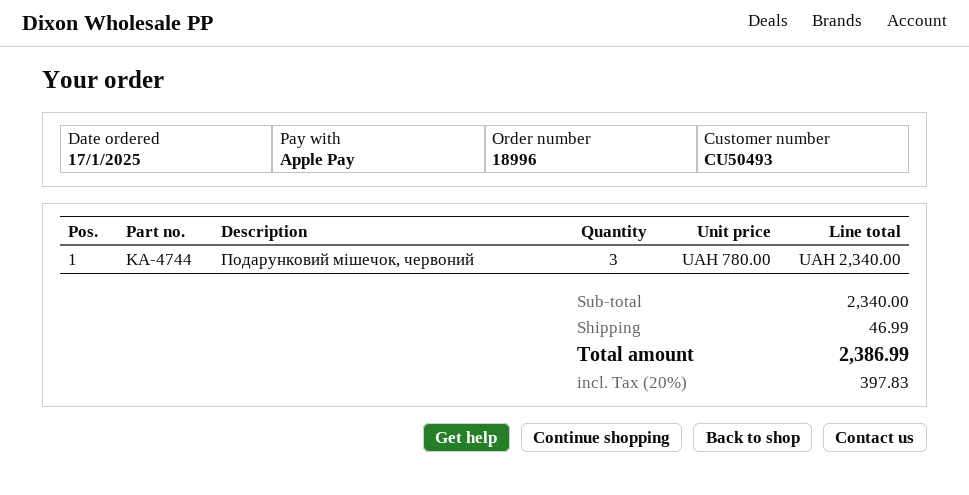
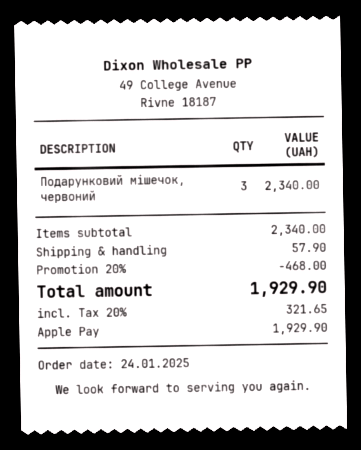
order date: 2025-01-17 -> 2025-01-24
discount: none -> 20% = 468.00
shipping: 46.99 -> 57.90
tax: 20% = 397.83 -> 20% = 321.65
total: 2386.99 -> 1929.90

